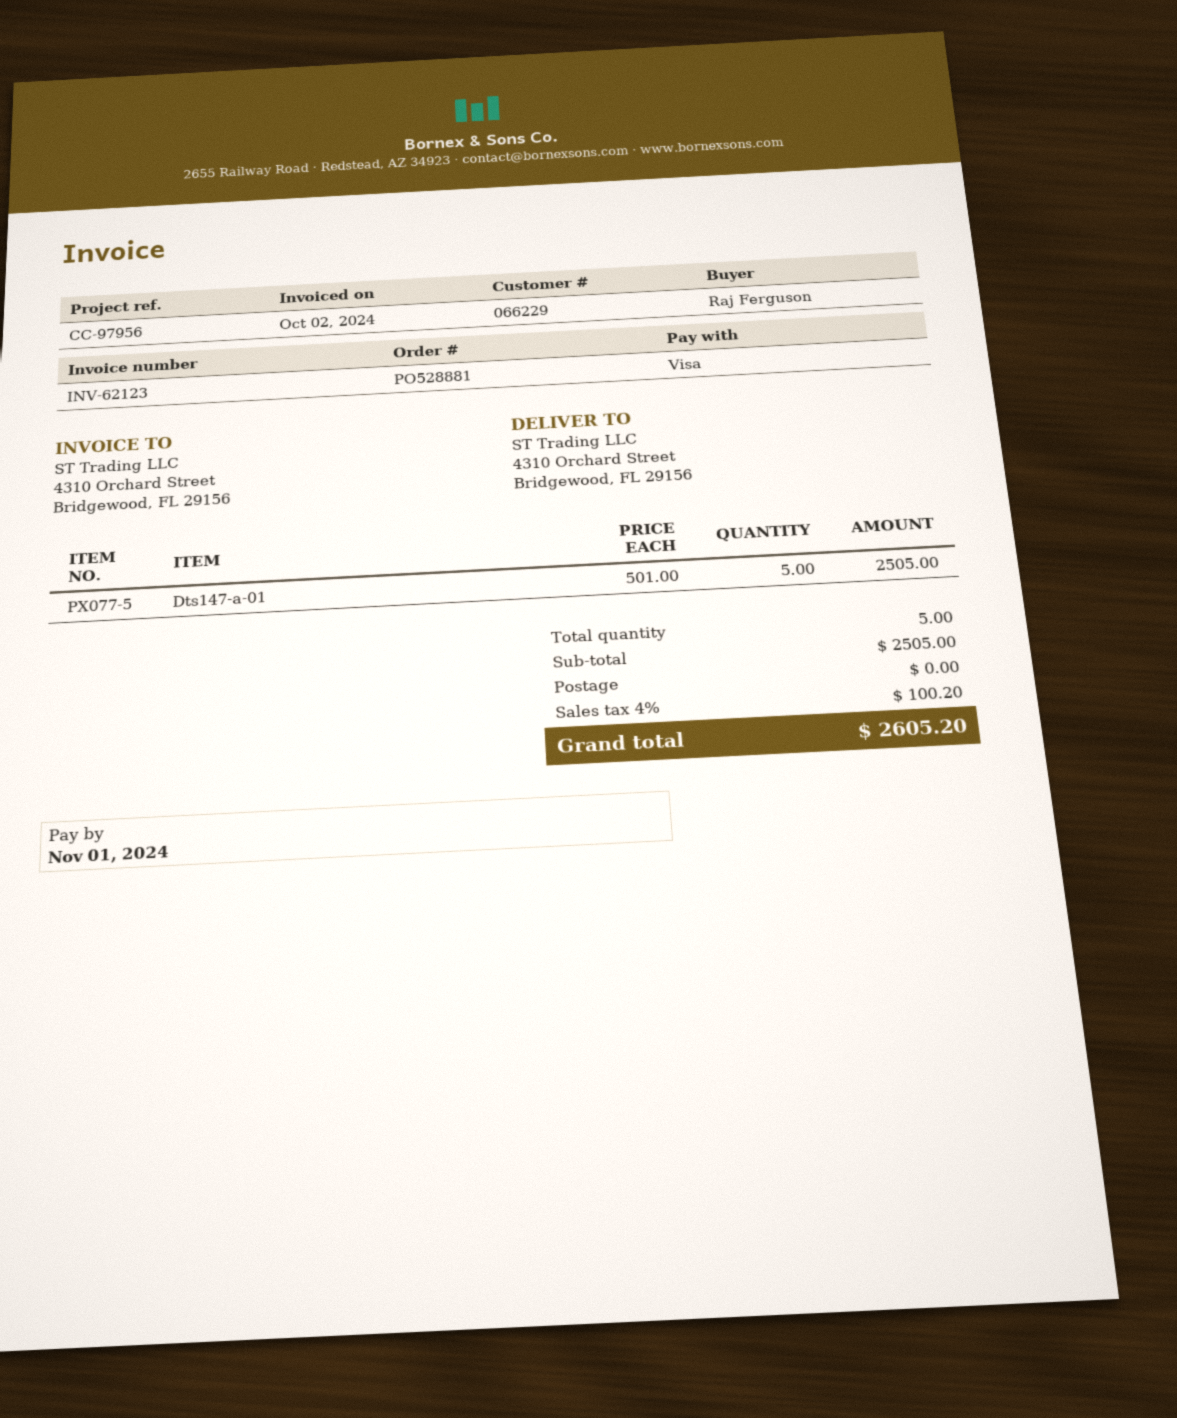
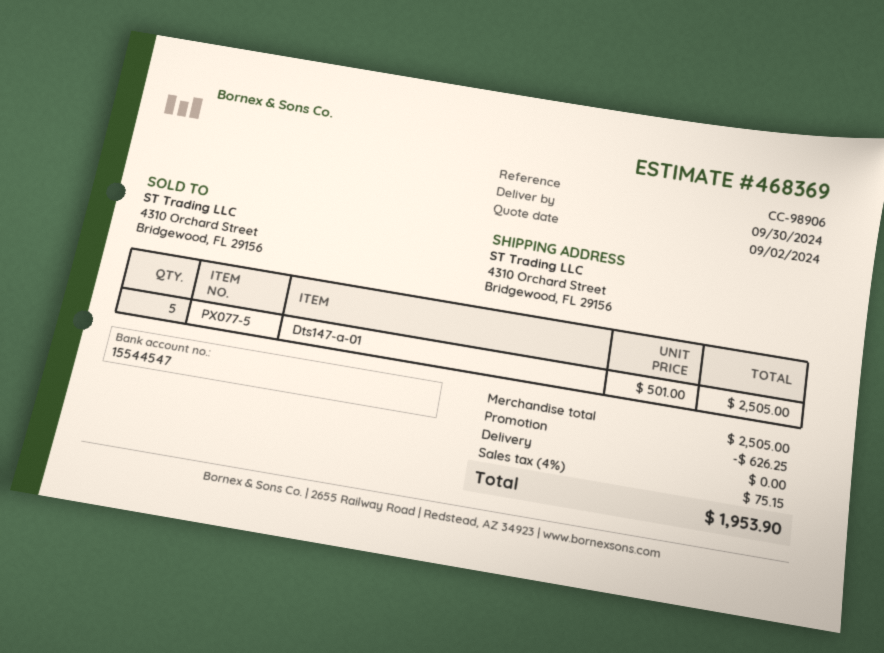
reference: CC-97956 -> CC-98906
discount: none -> 626.25
tax: 4% = 100.20 -> 4% = 75.15
total: 2605.20 -> 1953.90

